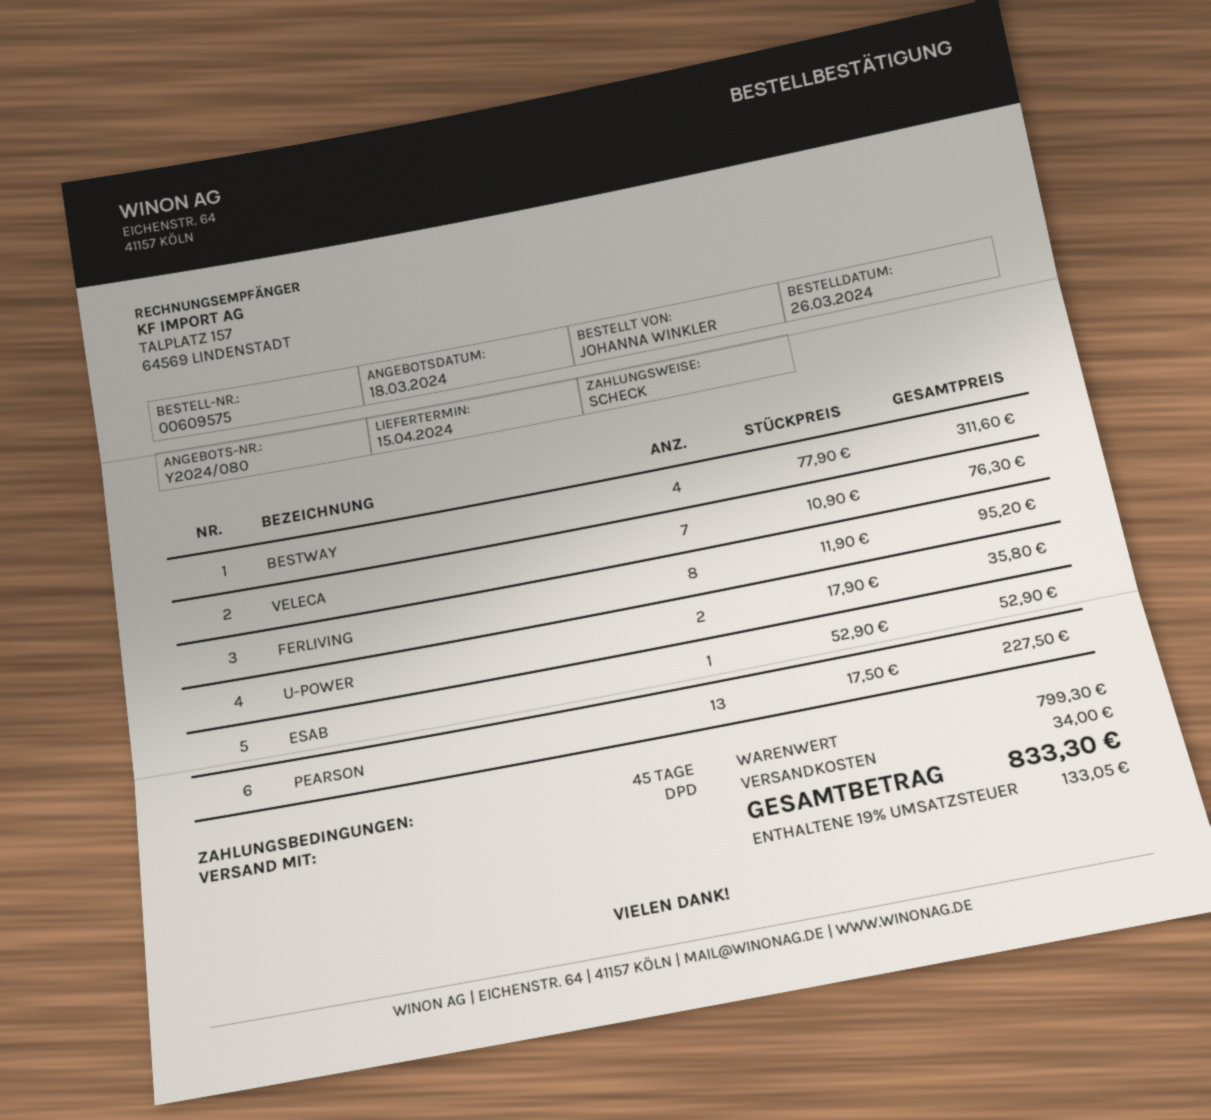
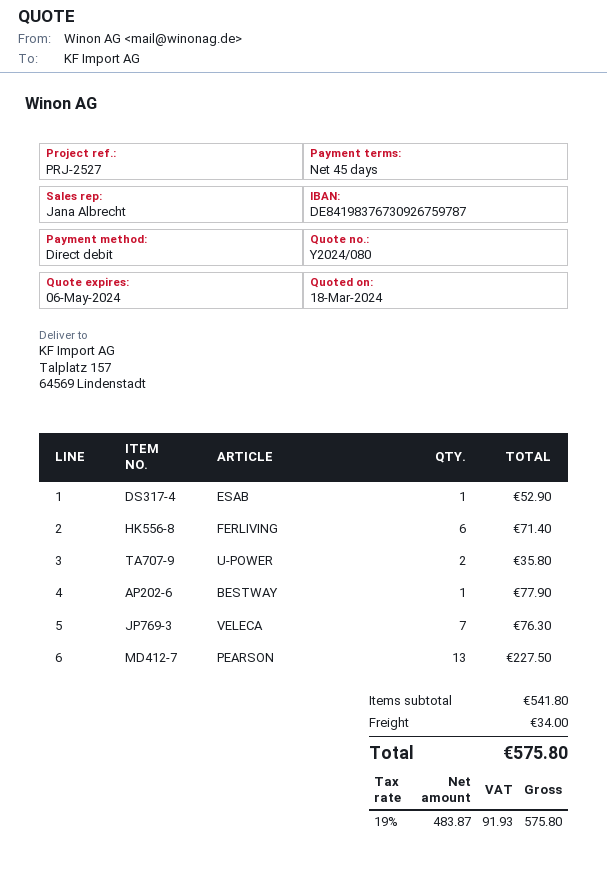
payment method: cheque -> direct debit
BESTWAY: 4 for 311.60 -> 1 for 77.90
FERLIVING: 8 for 95.20 -> 6 for 71.40
subtotal: 799.30 -> 541.80
tax: 19% = 133.05 -> 19% = 91.93
total: 833.30 -> 575.80

